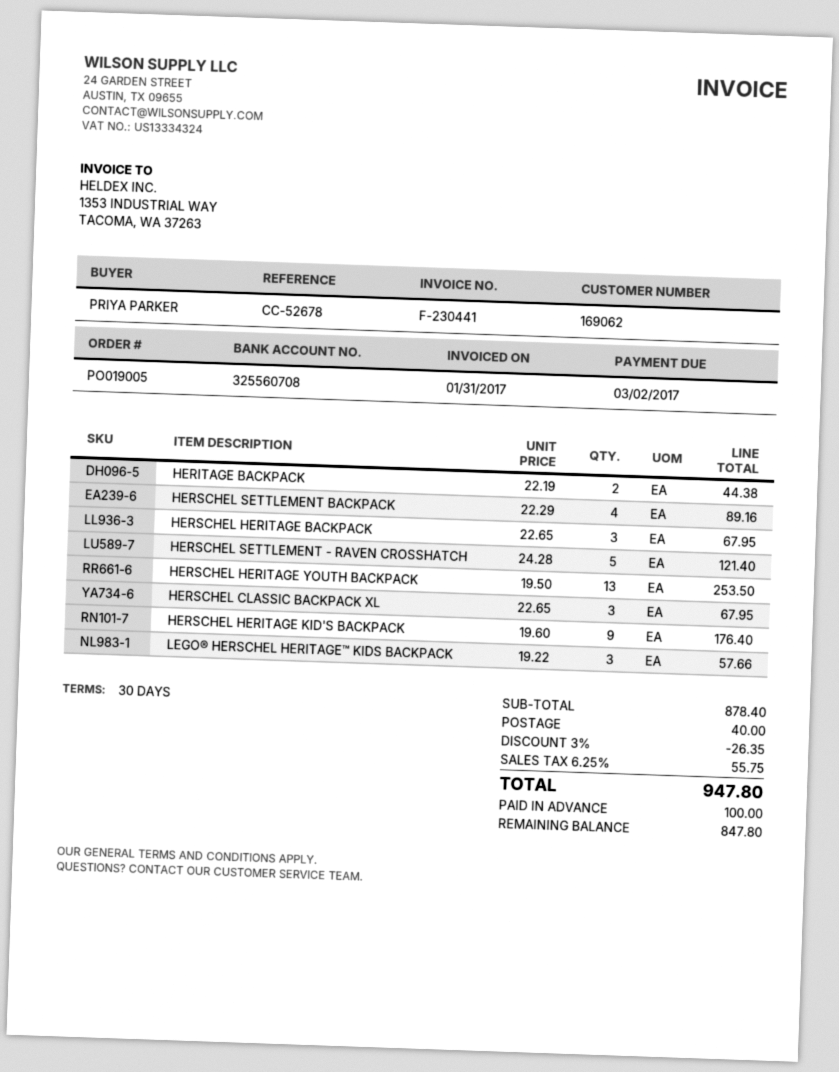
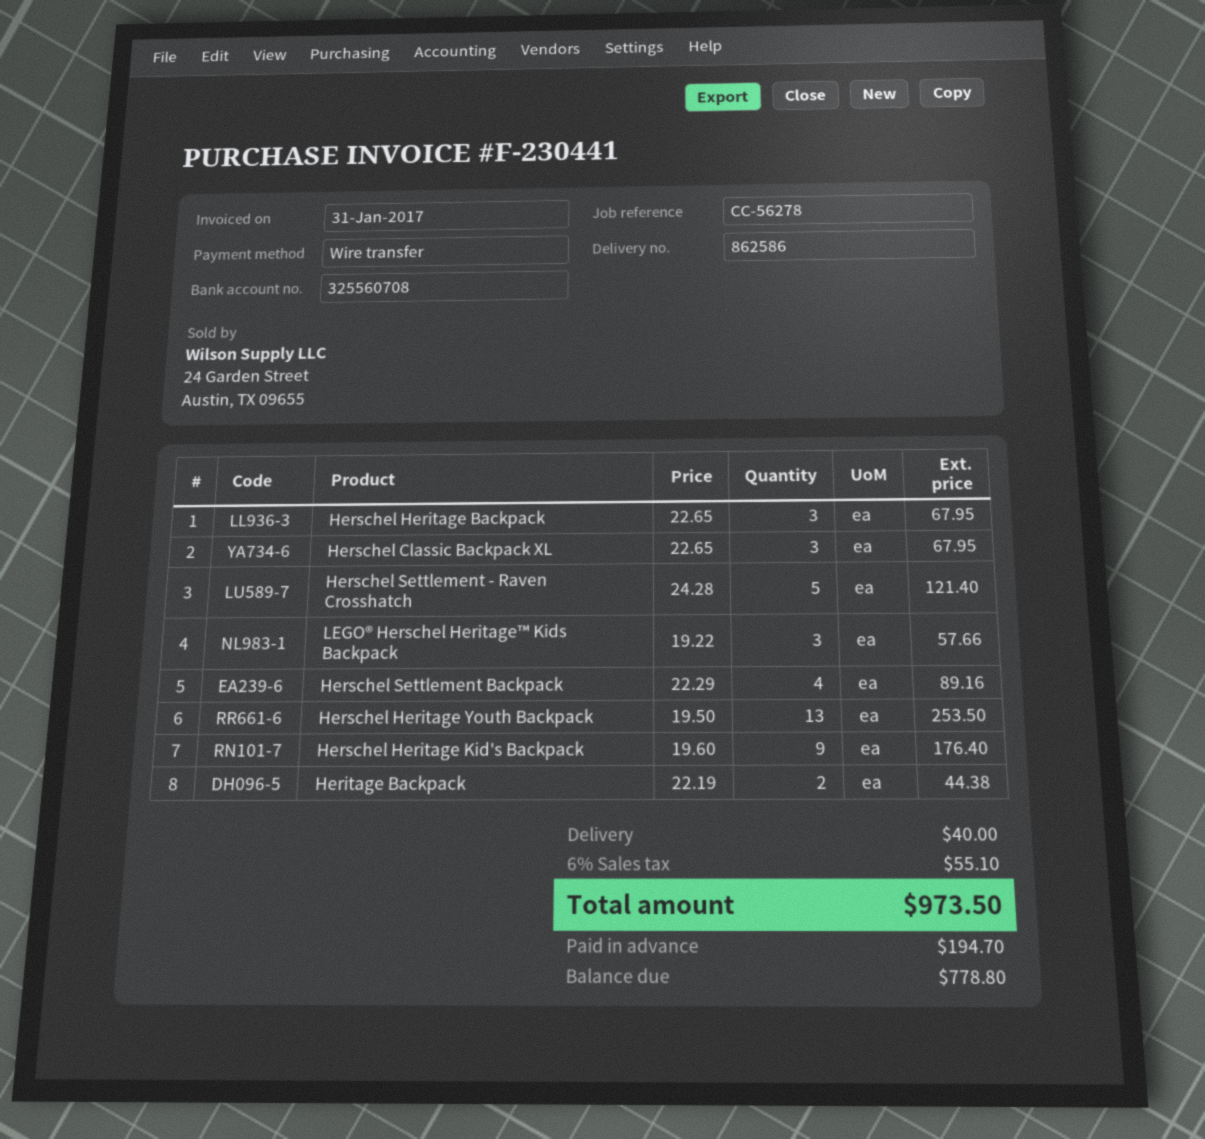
reference: CC-52678 -> CC-56278
discount: 3% = 26.35 -> none
tax: 6.25% = 55.75 -> 6% = 55.10
total: 947.80 -> 973.50
deposit: 100.00 -> 194.70
balance: 847.80 -> 778.80

